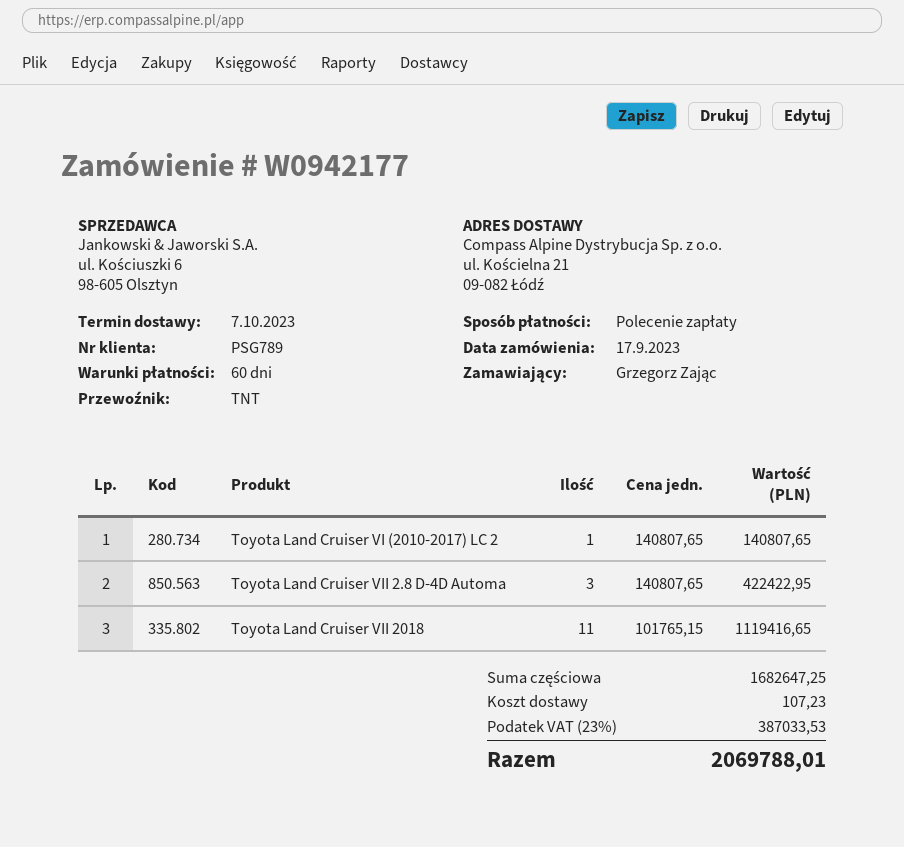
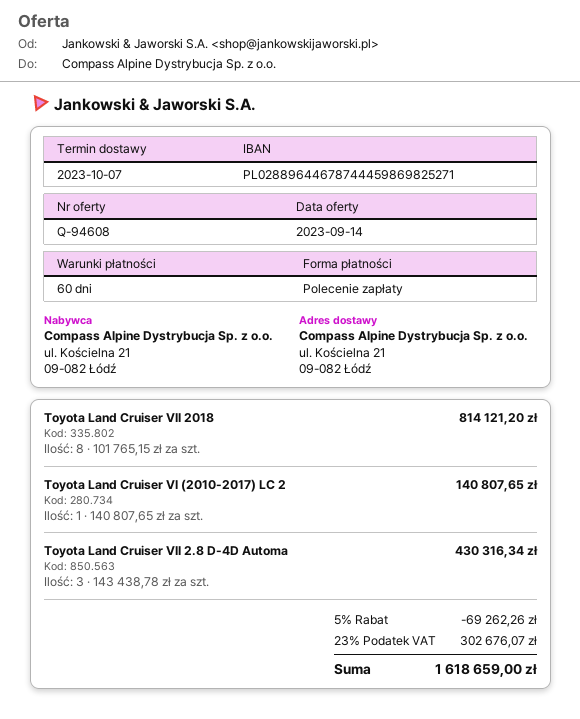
Toyota Land Cruiser VII 2.8 D-4D Automa: 3 x 140807.65 = 422422.95 -> 3 x 143438.78 = 430316.34
Toyota Land Cruiser VII 2018: 11 x 101765.15 = 1119416.65 -> 8 x 101765.15 = 814121.20
discount: none -> 5% = 69262.26
shipping: 107.23 -> none
tax: 23% = 387033.53 -> 23% = 302676.07
total: 2069788.01 -> 1618659.00

